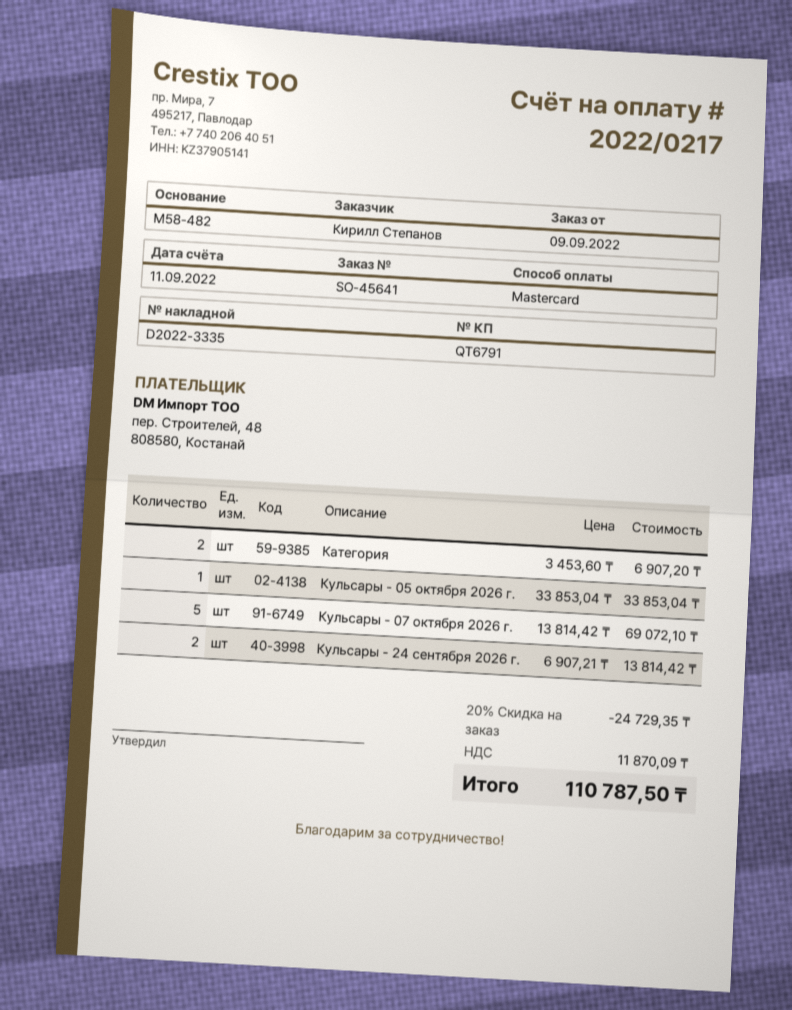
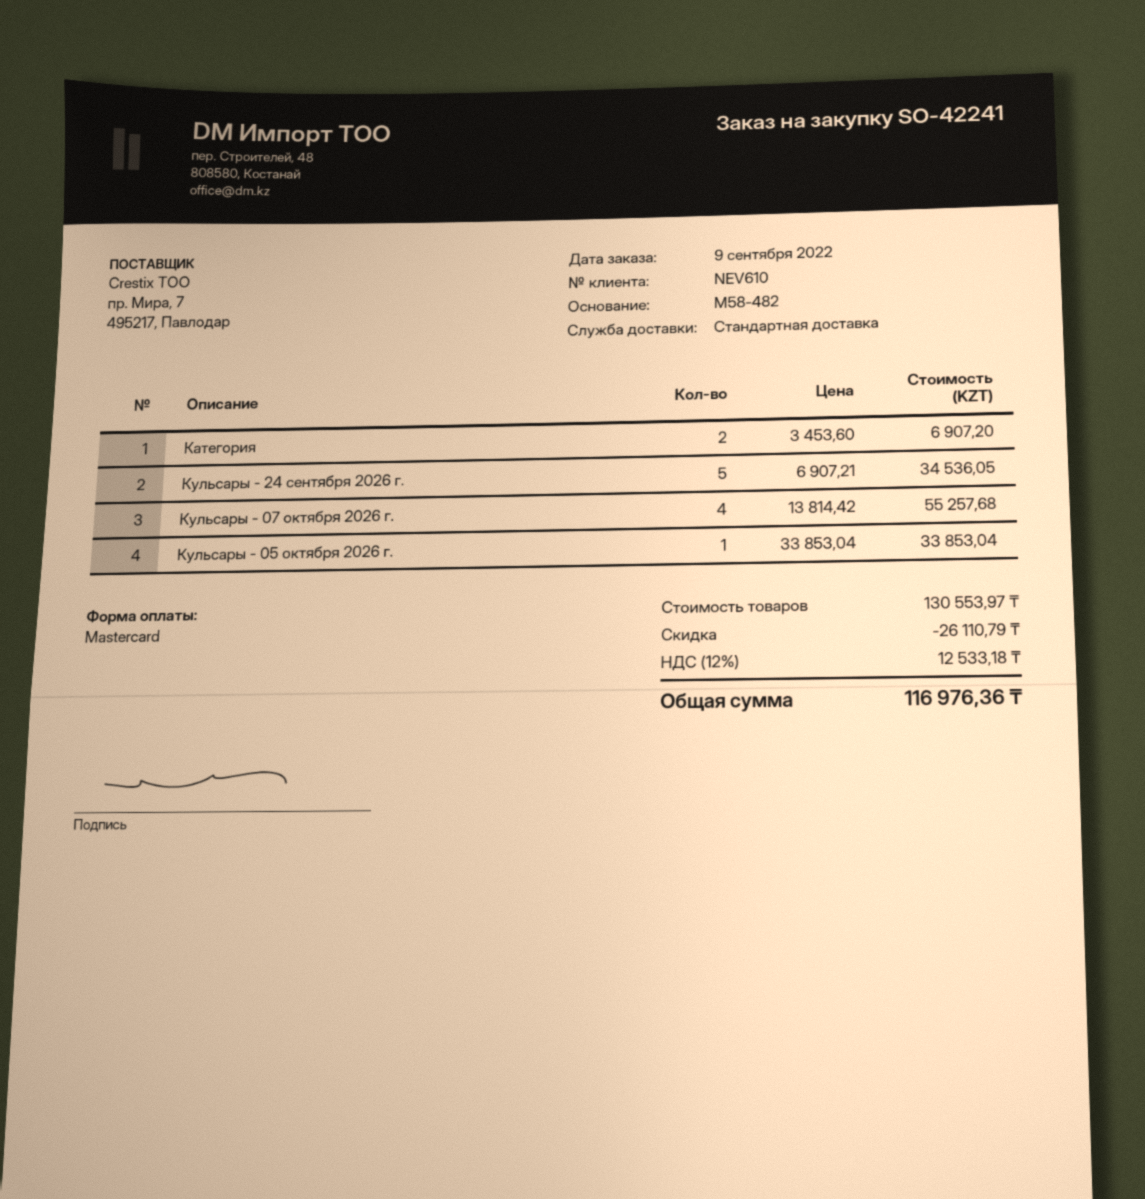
order number: SO-45641 -> SO-42241
Кульсары - 07 октября 2026 г.: 5 x 13814.42 = 69072.10 -> 4 x 13814.42 = 55257.68
Кульсары - 24 сентября 2026 г.: 2 x 6907.21 = 13814.42 -> 5 x 6907.21 = 34536.05
discount: 24729.35 -> 26110.79
tax: 11870.09 -> 12533.18
total: 110787.50 -> 116976.36

